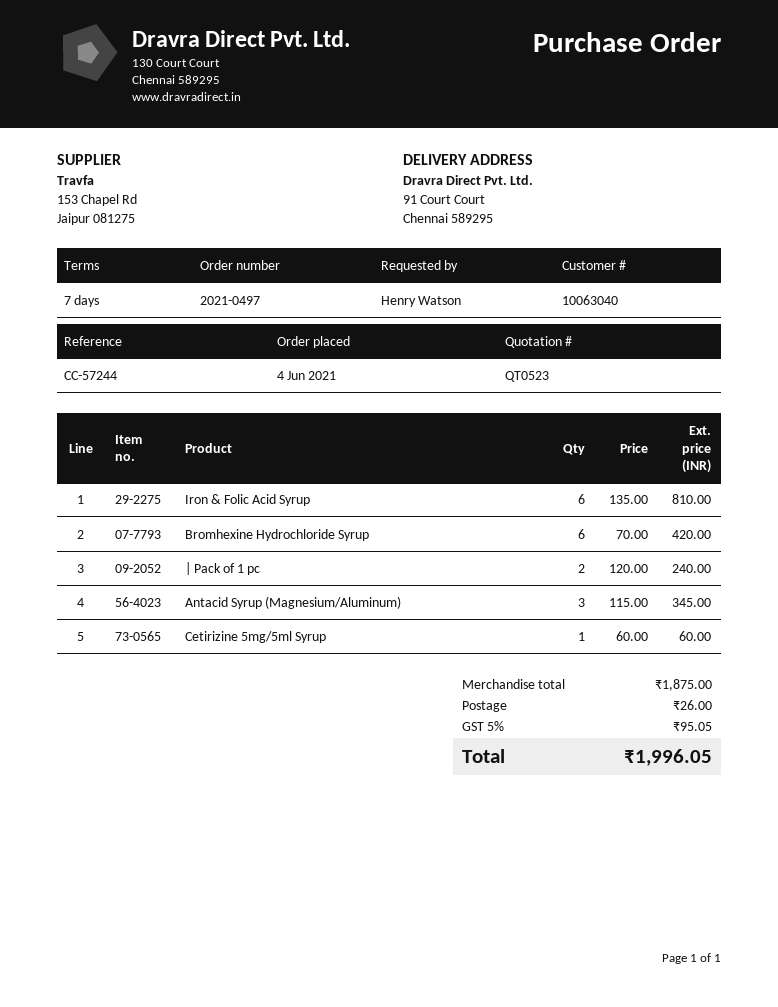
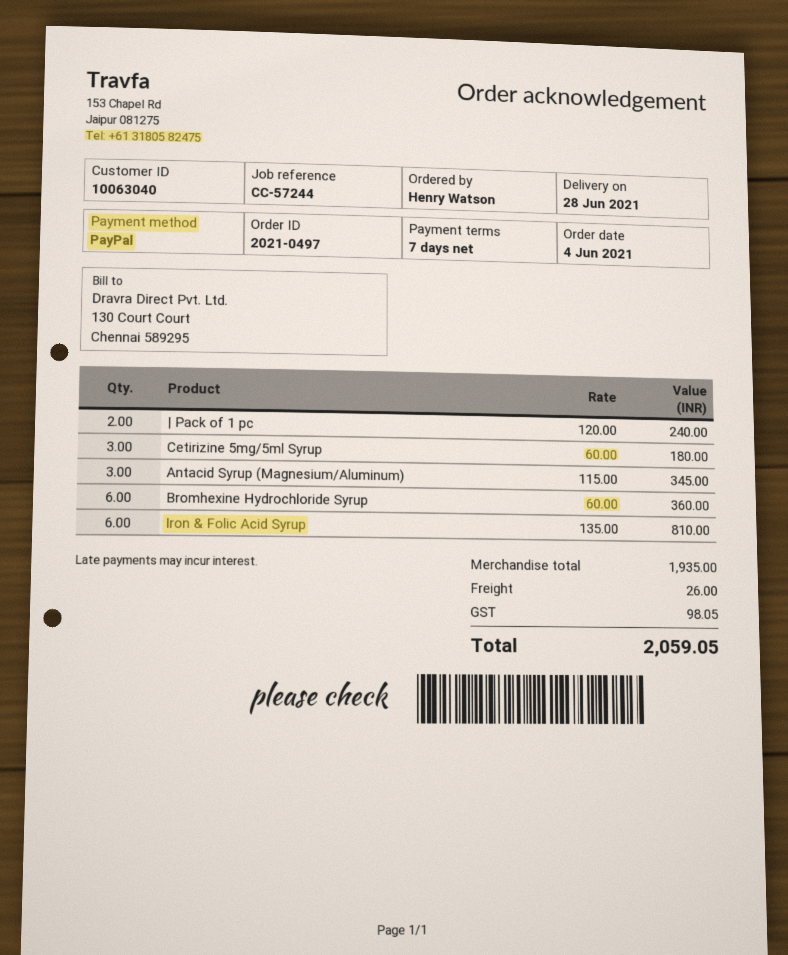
Bromhexine Hydrochloride Syrup: 6 x 70.00 = 420.00 -> 6 x 60.00 = 360.00
Cetirizine 5mg/5ml Syrup: 1 x 60.00 = 60.00 -> 3 x 60.00 = 180.00
subtotal: 1875.00 -> 1935.00
tax: 95.05 -> 98.05
total: 1996.05 -> 2059.05

